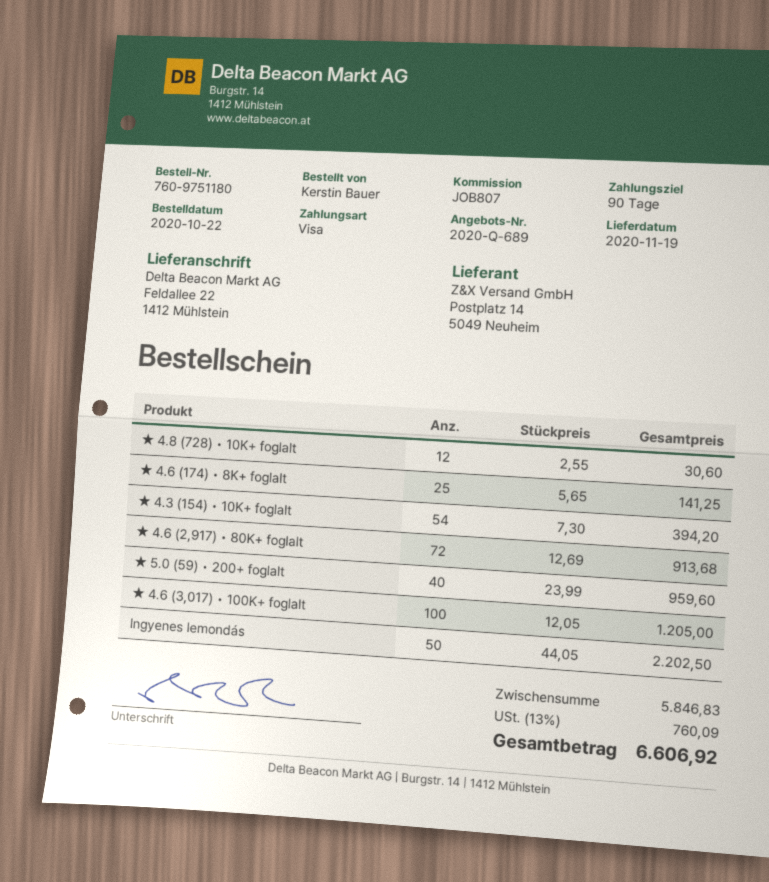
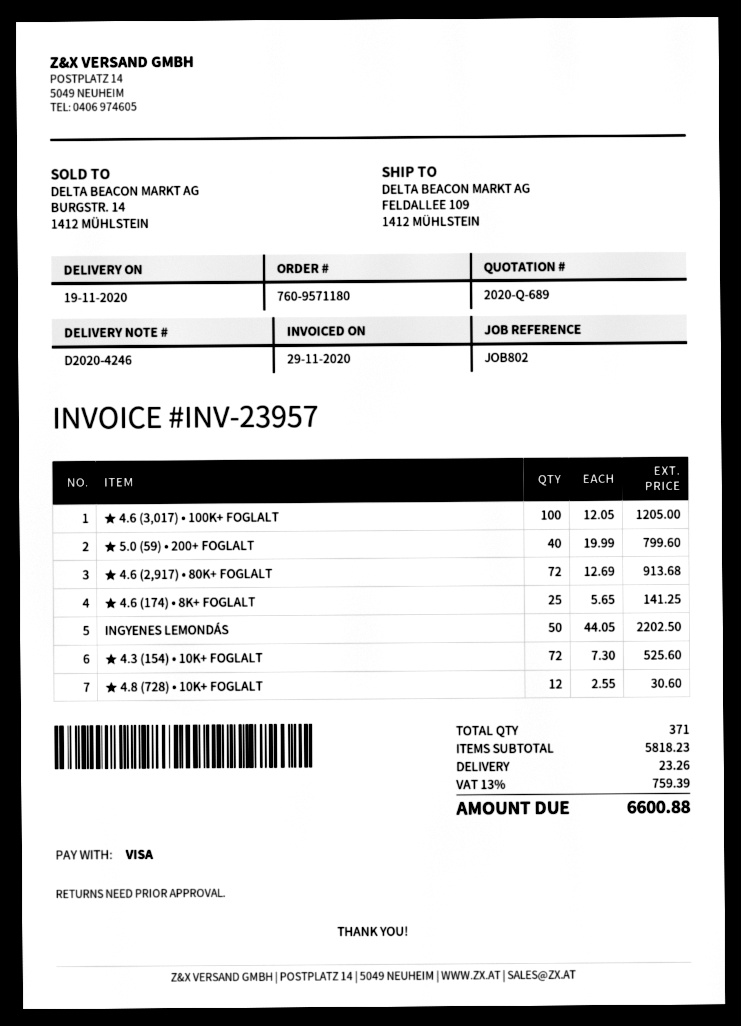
order number: 760-9751180 -> 760-9571180
reference: JOB807 -> JOB802
ship to: Feldallee 22, 1412 Mühlstein -> FELDALLEE 109, 1412 MÜHLSTEIN
★ 4.3 (154) • 10K+ foglalt: 54 x 7.30 = 394.20 -> 72 x 7.30 = 525.60
★ 5.0 (59) • 200+ foglalt: 40 x 23.99 = 959.60 -> 40 x 19.99 = 799.60
subtotal: 5846.83 -> 5818.23
shipping: none -> 23.26
tax: 13% = 760.09 -> 13% = 759.39
total: 6606.92 -> 6600.88

